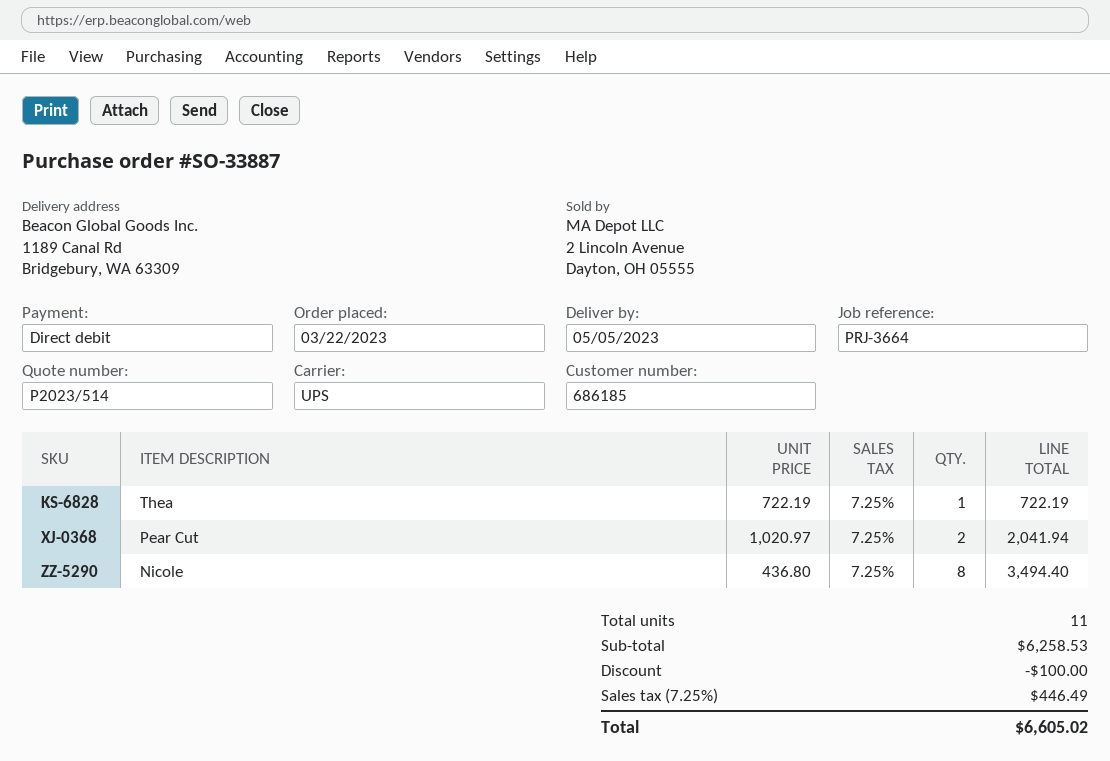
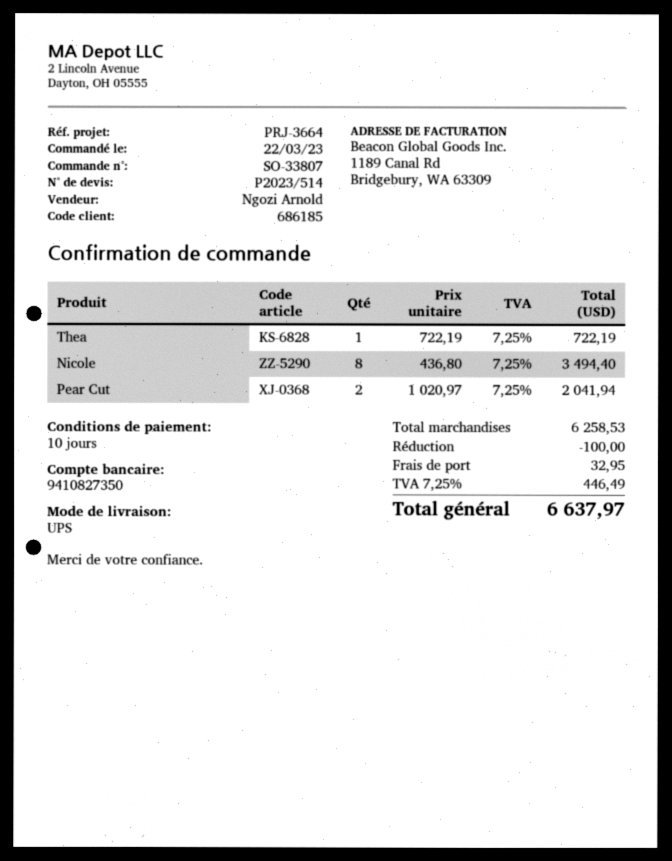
order number: SO-33887 -> SO-33807
shipping: none -> 32.95
total: 6605.02 -> 6637.97

